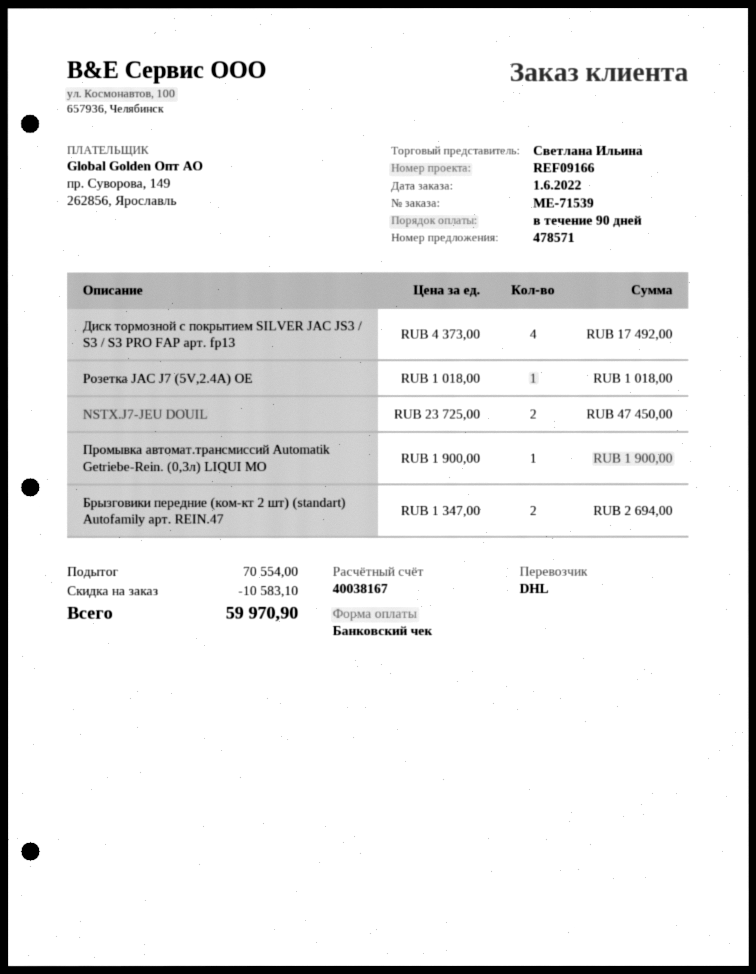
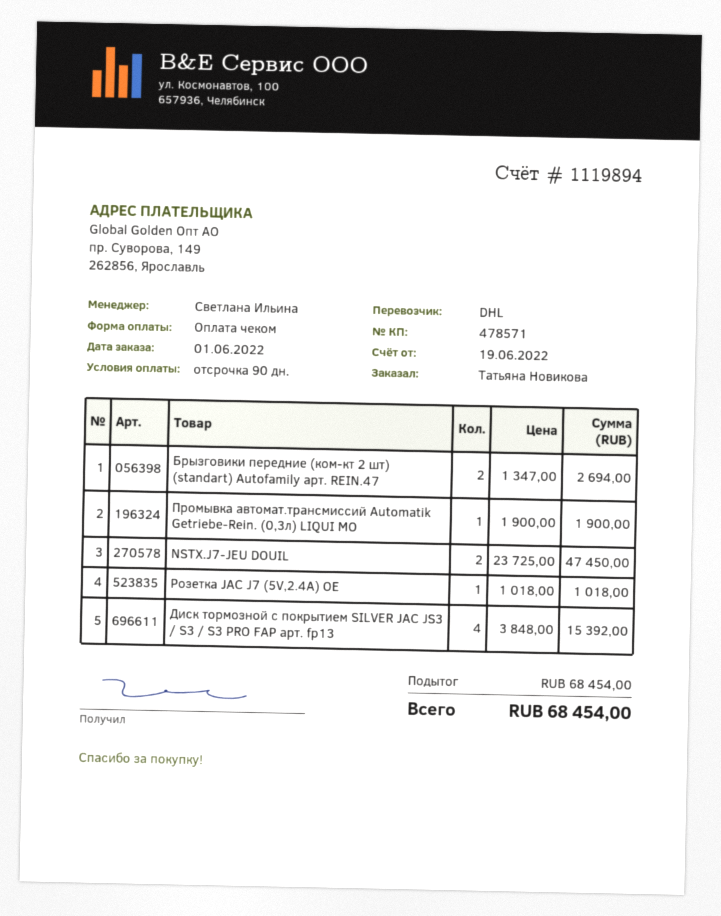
Диск тормозной с покрытием SILVER JAC JS3 / S3 / S3 PRO FAP арт. fp13: 4 x 4373.00 = 17492.00 -> 4 x 3848.00 = 15392.00
subtotal: 70554.00 -> 68454.00
discount: 10583.10 -> none
total: 59970.90 -> 68454.00

